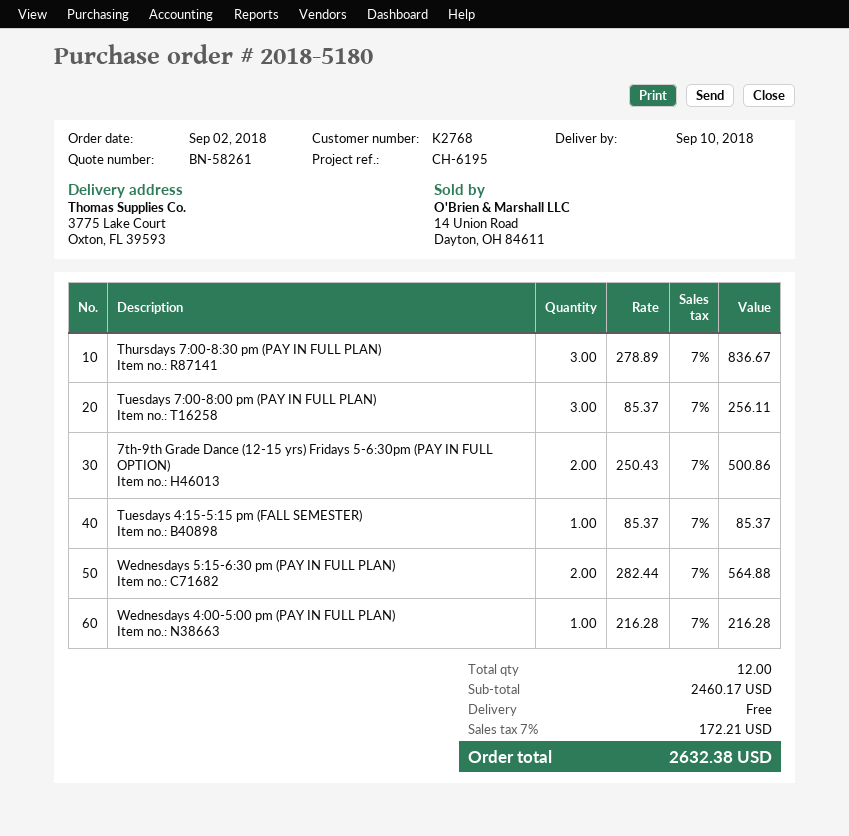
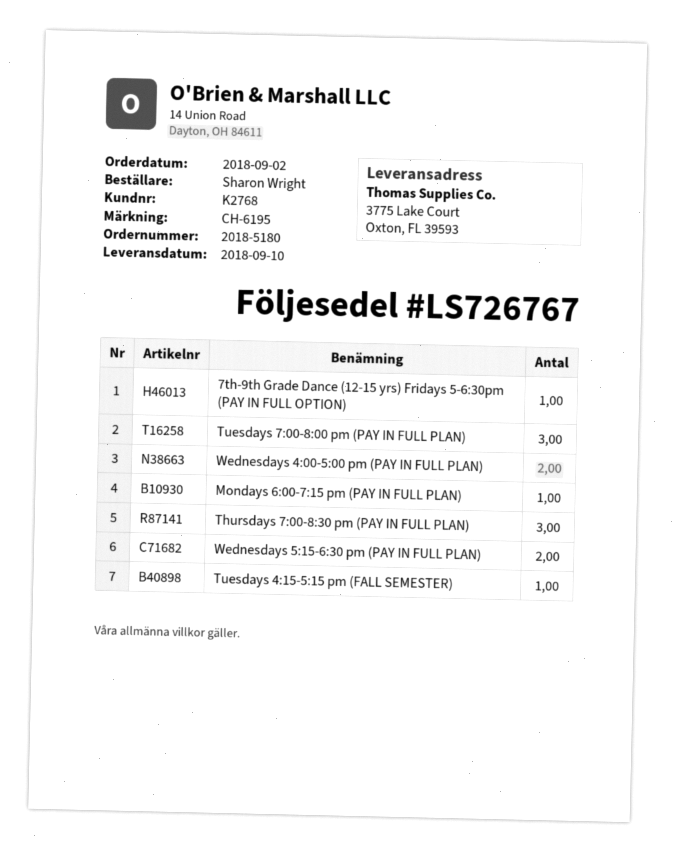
7th-9th Grade Dance (12-15 yrs) Fridays 5-6:30pm (PAY IN FULL OPTION): 2 -> 1
Wednesdays 4:00-5:00 pm (PAY IN FULL PLAN): 1 -> 2
Mondays 6:00-7:15 pm (PAY IN FULL PLAN): none -> 1

